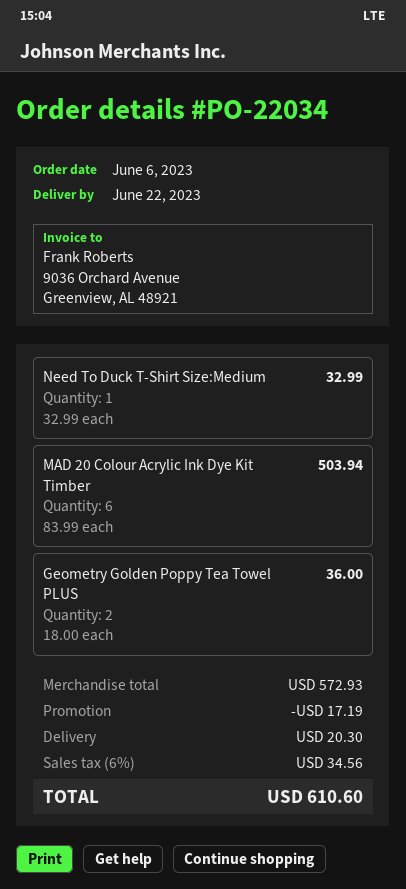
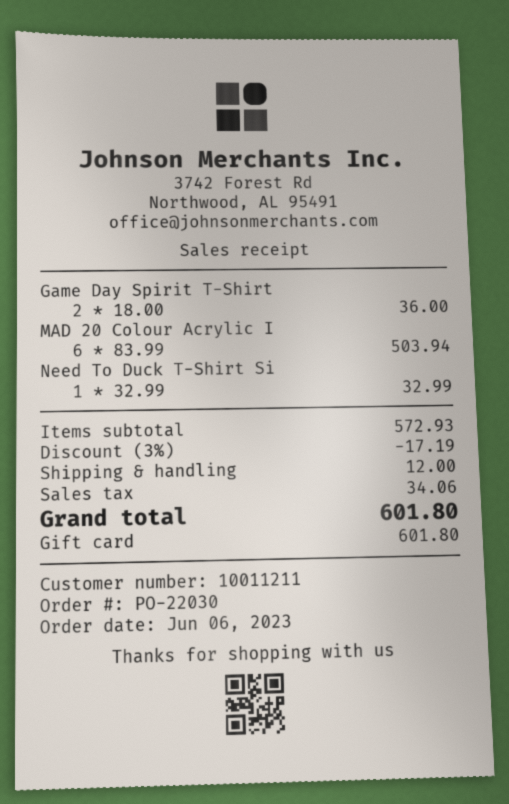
order number: PO-22034 -> PO-22030
Geometry Golden Poppy Tea Towel PLUS: 2 x 18.00 = 36.00 -> none
Game Day Spirit T-Shirt: none -> 2 x 18.00 = 36.00
shipping: 20.30 -> 12.00
tax: 34.56 -> 34.06
total: 610.60 -> 601.80

